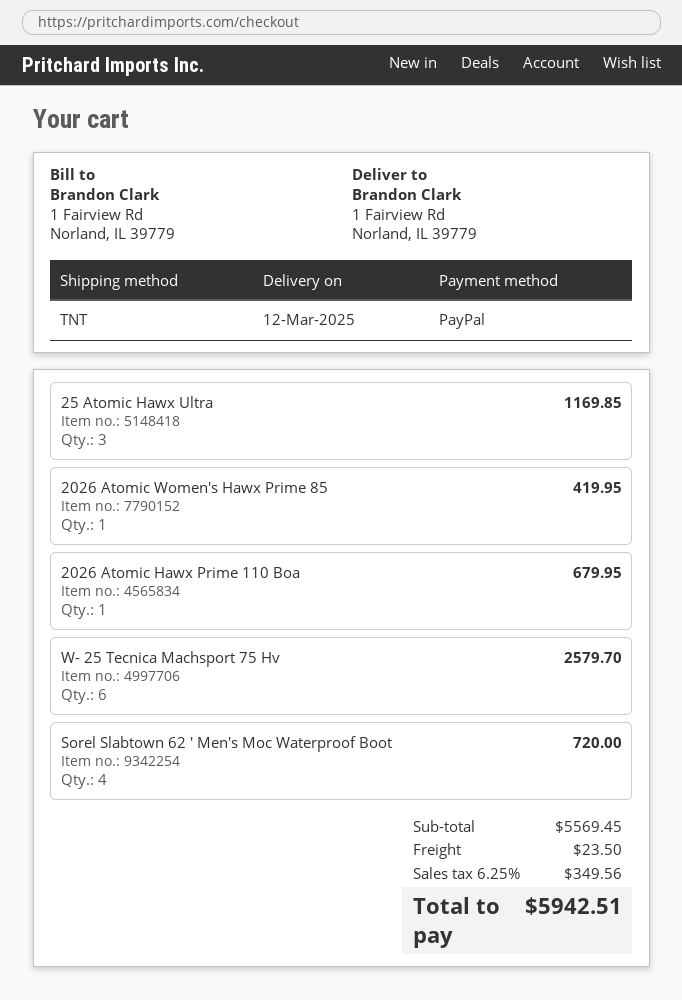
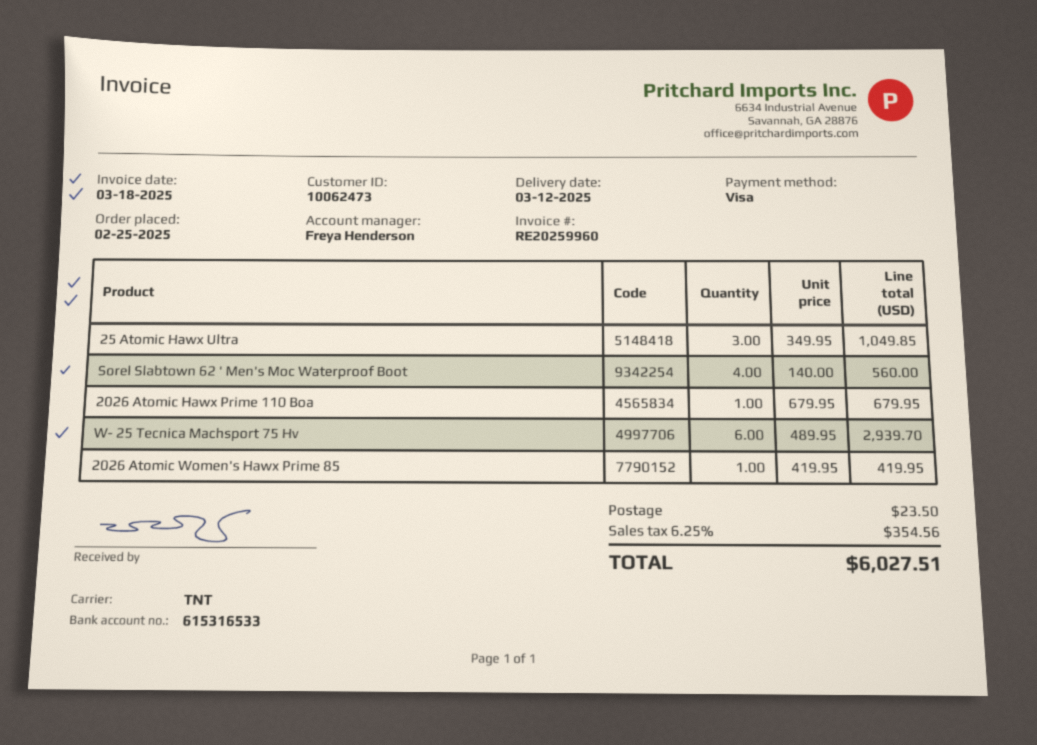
payment method: PayPal -> Visa
25 Atomic Hawx Ultra: 3 for 1169.85 -> 3 for 1049.85
W- 25 Tecnica Machsport 75 Hv: 6 for 2579.70 -> 6 for 2939.70
Sorel Slabtown 62 ' Men's Moc Waterproof Boot: 4 for 720.00 -> 4 for 560.00
tax: 6.25% = 349.56 -> 6.25% = 354.56
total: 5942.51 -> 6027.51

